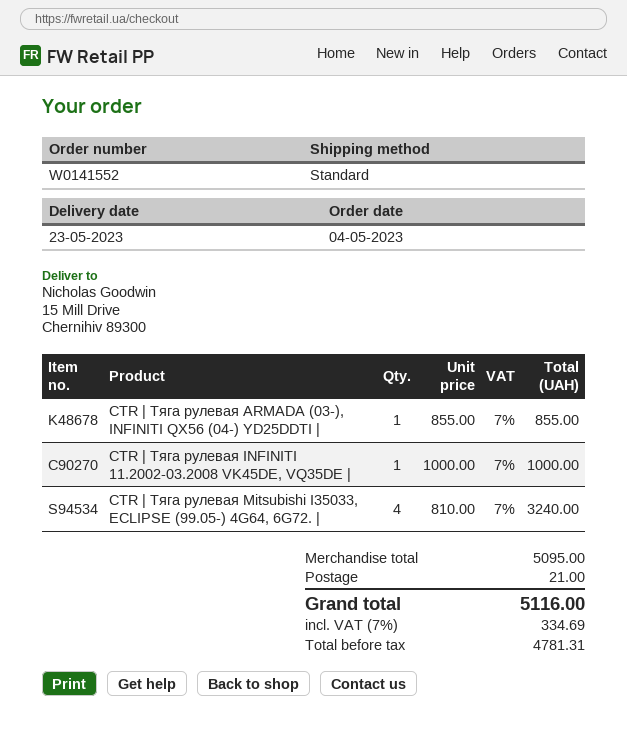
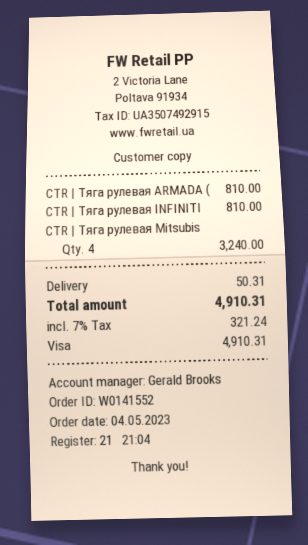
CTR | Тяга рулевая ARMADA (03-), INFINITI QX56 (04-) YD25DDTI |: 1 for 855.00 -> 1 for 810.00
CTR | Тяга рулевая INFINITI 11.2002-03.2008 VK45DE, VQ35DE |: 1 for 1000.00 -> 1 for 810.00
shipping: 21.00 -> 50.31
tax: 7% = 334.69 -> 7% = 321.24
total: 5116.00 -> 4910.31

